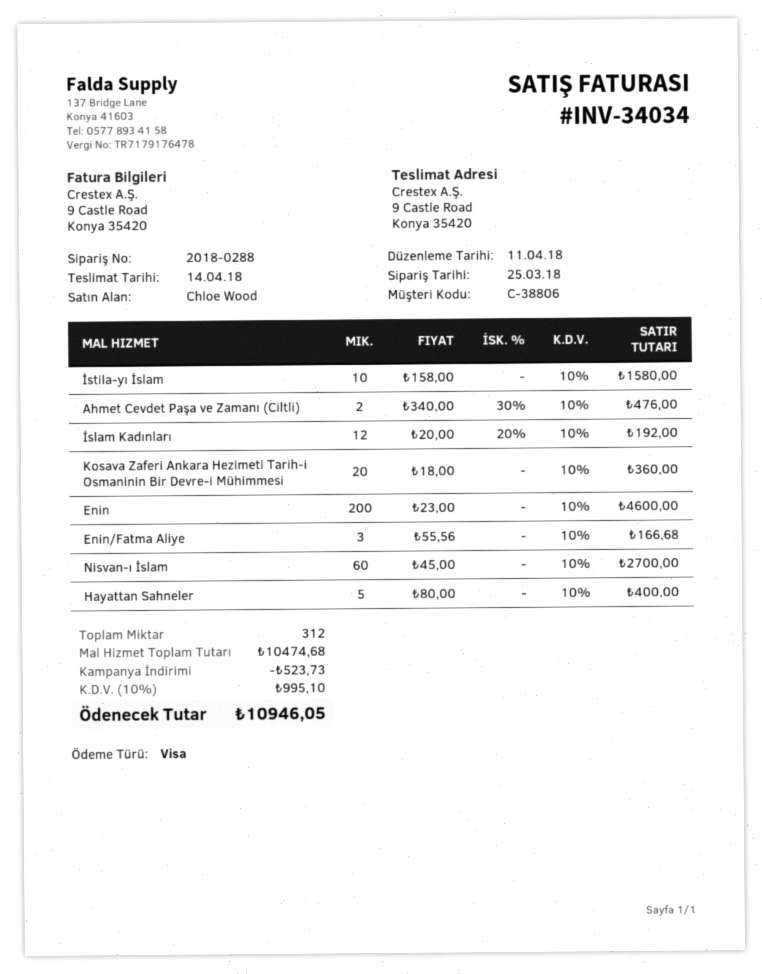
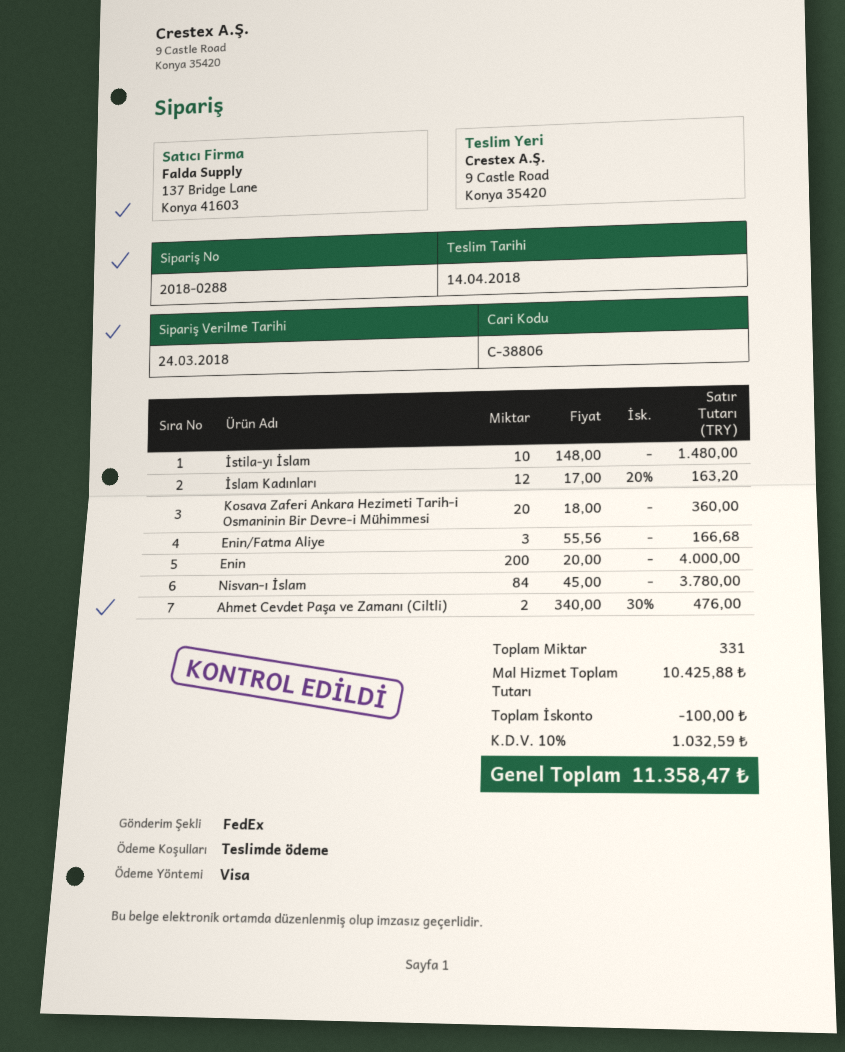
order date: 2018-03-25 -> 2018-03-24
İstila-yı İslam: 10 x 158.00 = 1580.00 -> 10 x 148.00 = 1480.00
İslam Kadınları: 12 x 20.00 - 20% = 192.00 -> 12 x 17.00 - 20% = 163.20
Enin: 200 x 23.00 = 4600.00 -> 200 x 20.00 = 4000.00
Nisvan-ı İslam: 60 x 45.00 = 2700.00 -> 84 x 45.00 = 3780.00
Hayattan Sahneler: 5 x 80.00 = 400.00 -> none
total quantity: 312 -> 331
subtotal: 10474.68 -> 10425.88
discount: 523.73 -> 100.00
tax: 10% = 995.10 -> 10% = 1032.59
total: 10946.05 -> 11358.47

